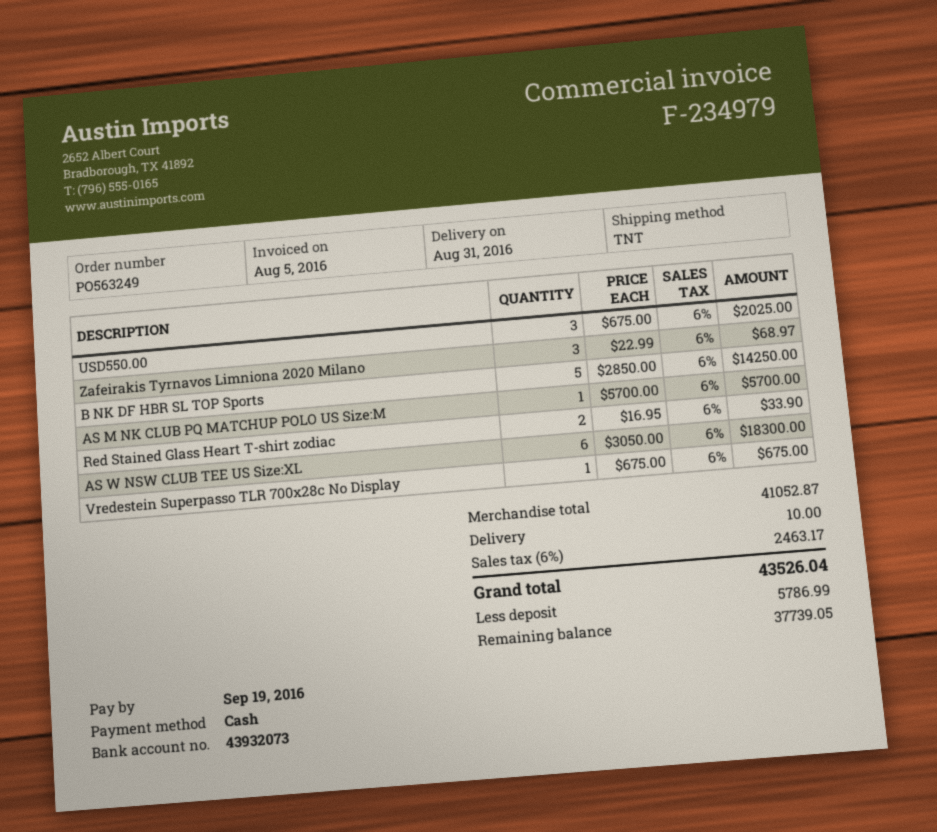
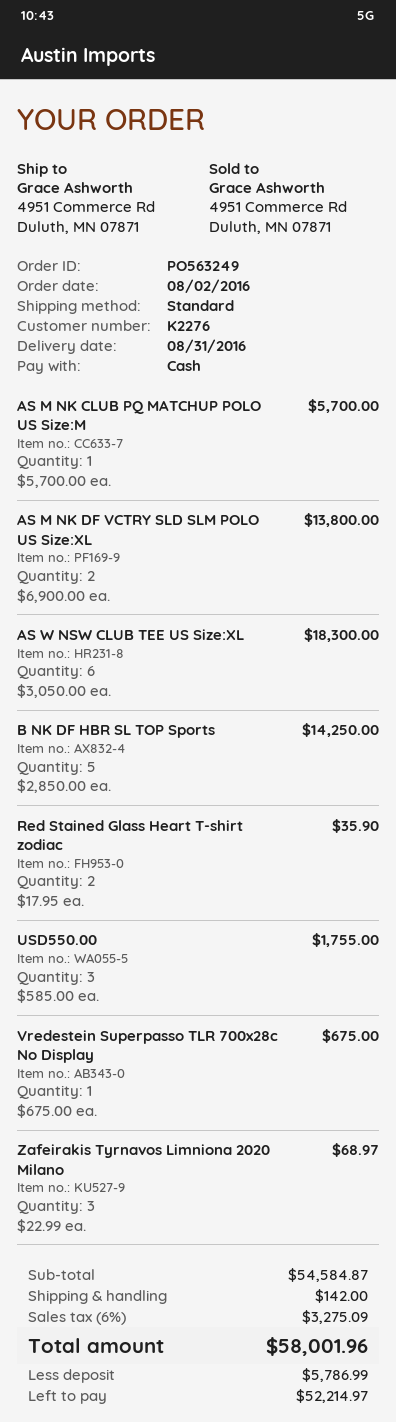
shipping method: TNT -> standard
USD550.00: 3 x 675.00 = 2025.00 -> 3 x 585.00 = 1755.00
Red Stained Glass Heart T-shirt zodiac: 2 x 16.95 = 33.90 -> 2 x 17.95 = 35.90
AS M NK DF VCTRY SLD SLM POLO US Size:XL: none -> 2 x 6900.00 = 13800.00
subtotal: 41052.87 -> 54584.87
shipping: 10.00 -> 142.00
tax: 6% = 2463.17 -> 6% = 3275.09
total: 43526.04 -> 58001.96
balance: 37739.05 -> 52214.97

